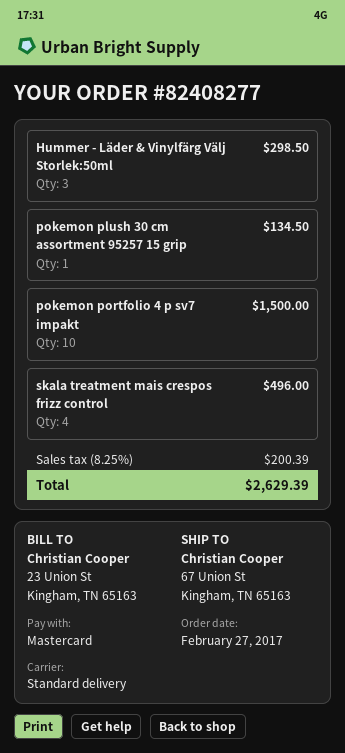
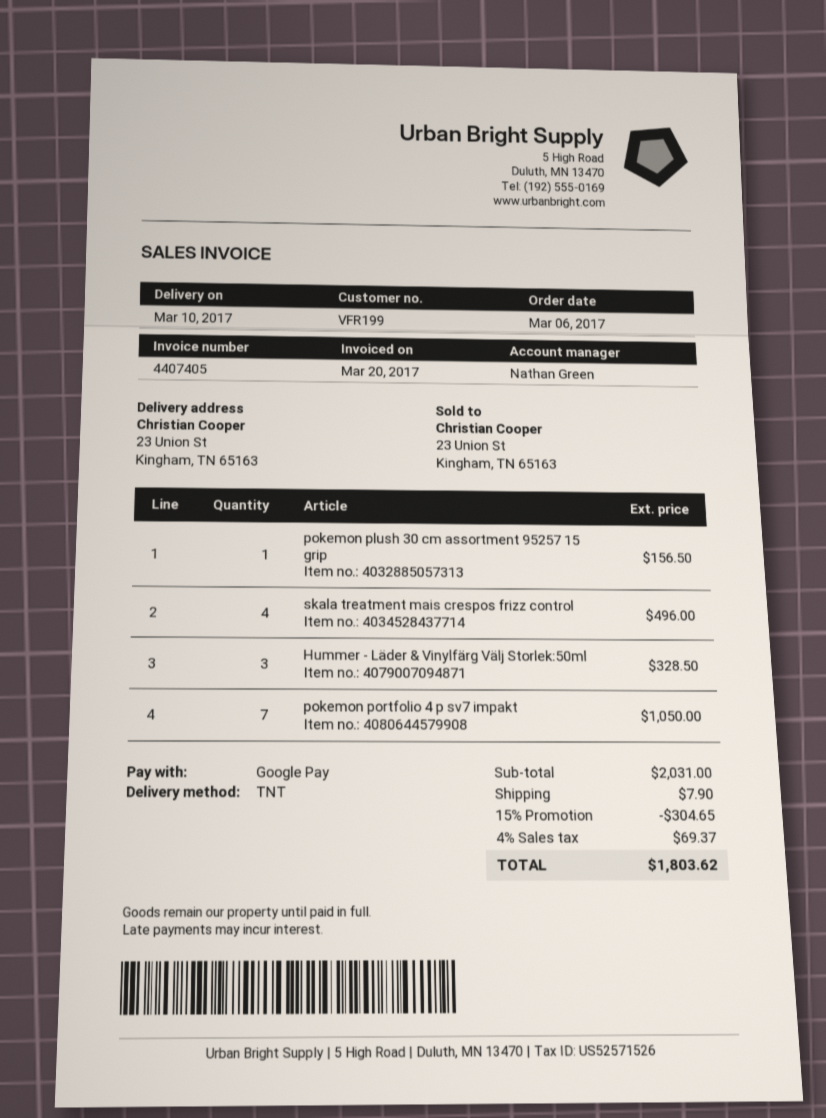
order date: 2017-02-27 -> 2017-03-06
payment method: Mastercard -> Google Pay
shipping method: standard -> TNT
ship to: 67 Union St, Kingham, TN 65163 -> 23 Union St, Kingham, TN 65163
Hummer - Läder & Vinylfärg Välj Storlek:50ml: 3 for 298.50 -> 3 for 328.50
pokemon plush 30 cm assortment 95257 15 grip: 1 for 134.50 -> 1 for 156.50
pokemon portfolio 4 p sv7 impakt: 10 for 1500.00 -> 7 for 1050.00
discount: none -> 15% = 304.65
shipping: none -> 7.90
tax: 8.25% = 200.39 -> 4% = 69.37
total: 2629.39 -> 1803.62

